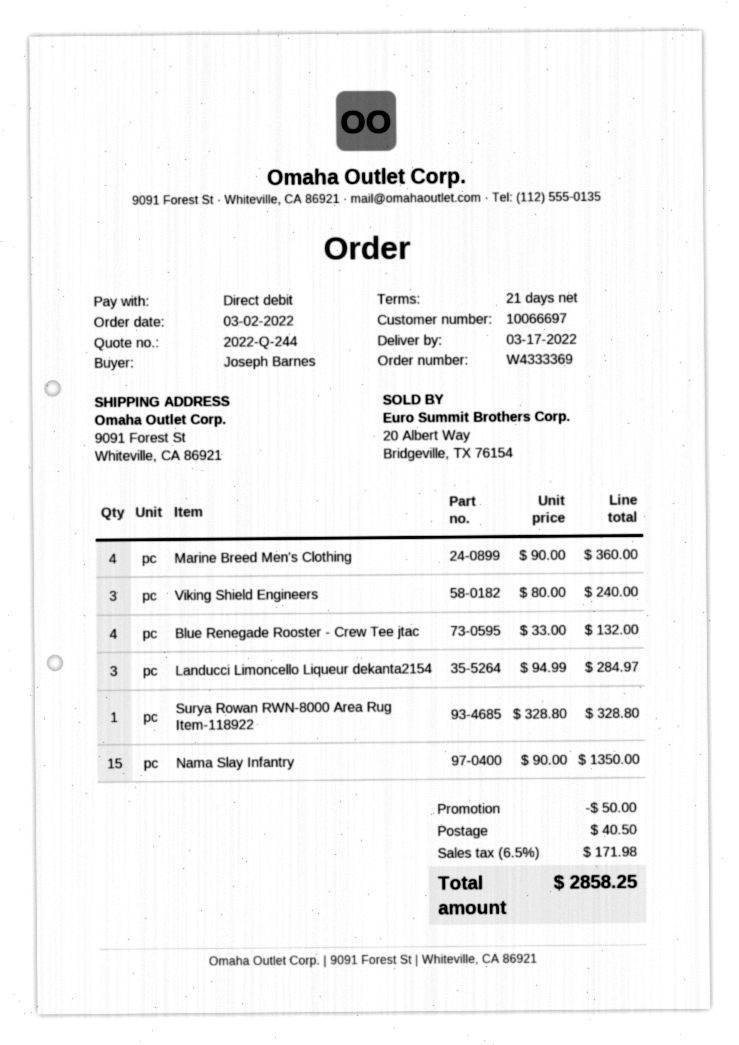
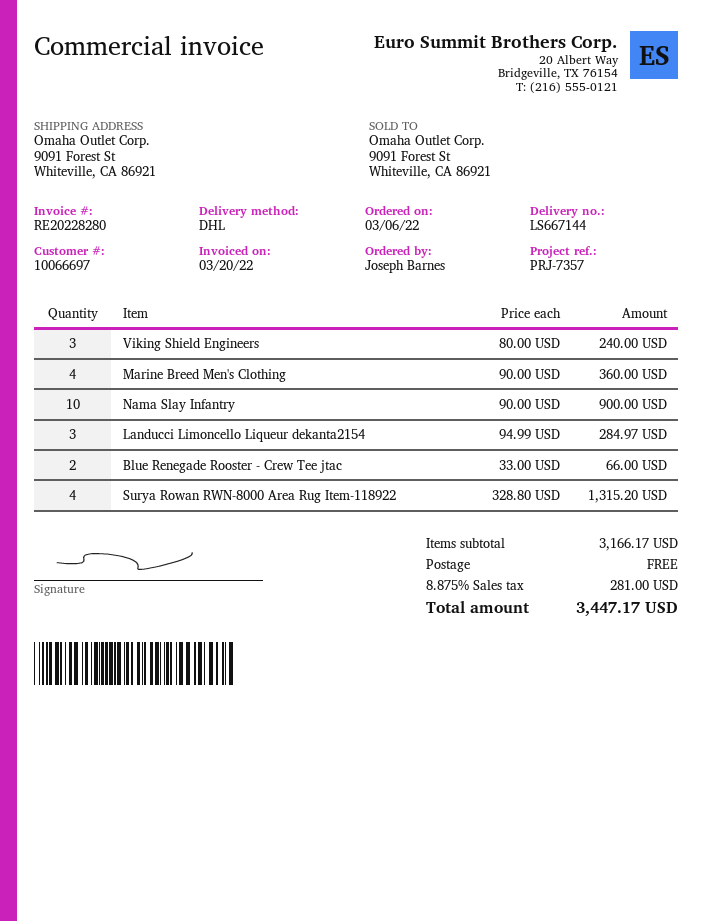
order date: 2022-03-02 -> 2022-03-06
Blue Renegade Rooster - Crew Tee jtac: 4 x 33.00 = 132.00 -> 2 x 33.00 = 66.00
Surya Rowan RWN-8000 Area Rug Item-118922: 1 x 328.80 = 328.80 -> 4 x 328.80 = 1315.20
Nama Slay Infantry: 15 x 90.00 = 1350.00 -> 10 x 90.00 = 900.00
discount: 50.00 -> none
shipping: 40.50 -> 0.00
tax: 6.5% = 171.98 -> 8.875% = 281.00
total: 2858.25 -> 3447.17

